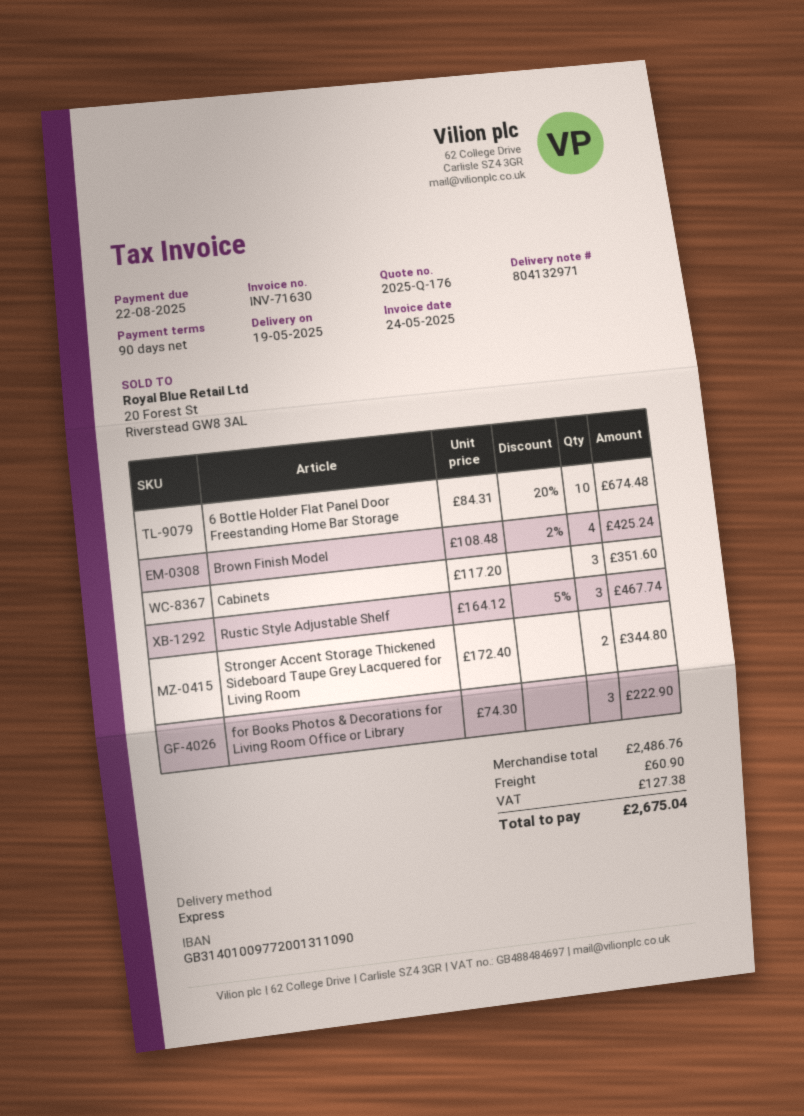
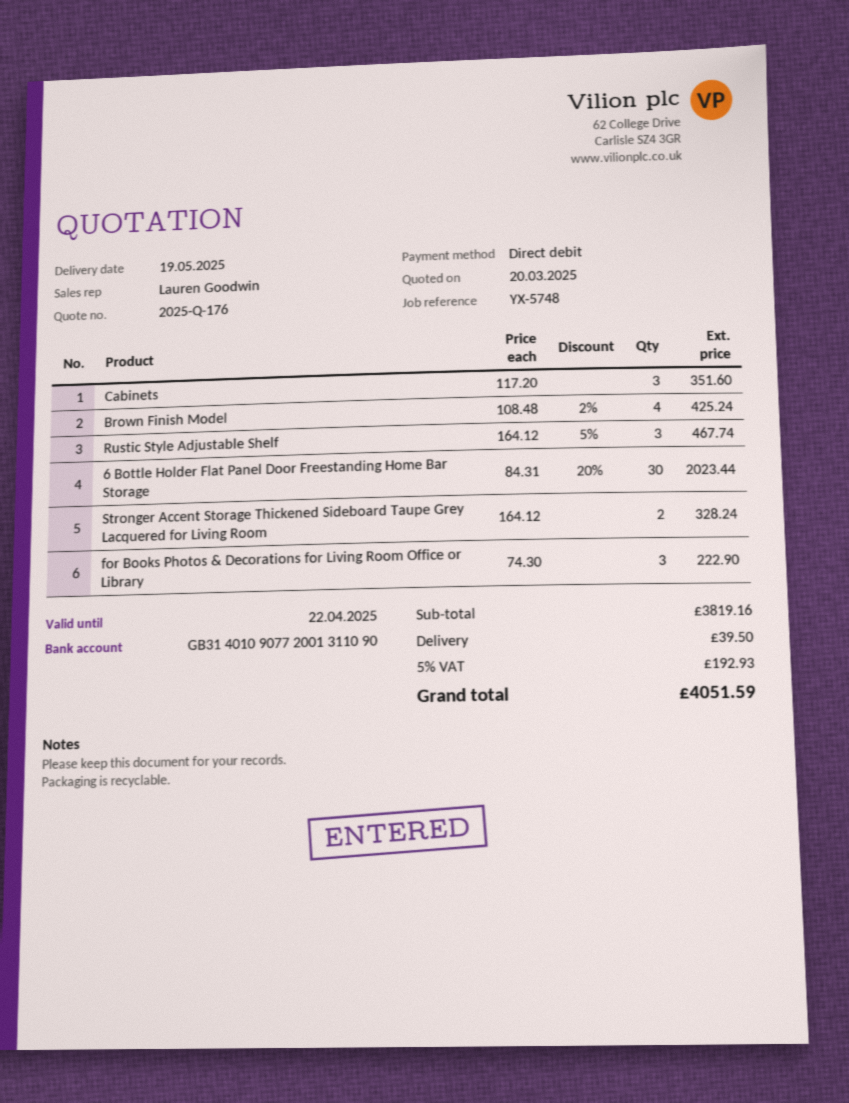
bank account: GB31401009772001311090 -> GB31401090772001311090
6 Bottle Holder Flat Panel Door Freestanding Home Bar Storage: 10 x 84.31 - 20% = 674.48 -> 30 x 84.31 - 20% = 2023.44
Stronger Accent Storage Thickened Sideboard Taupe Grey Lacquered for Living Room: 2 x 172.40 = 344.80 -> 2 x 164.12 = 328.24
subtotal: 2486.76 -> 3819.16
shipping: 60.90 -> 39.50
tax: 127.38 -> 192.93
total: 2675.04 -> 4051.59

